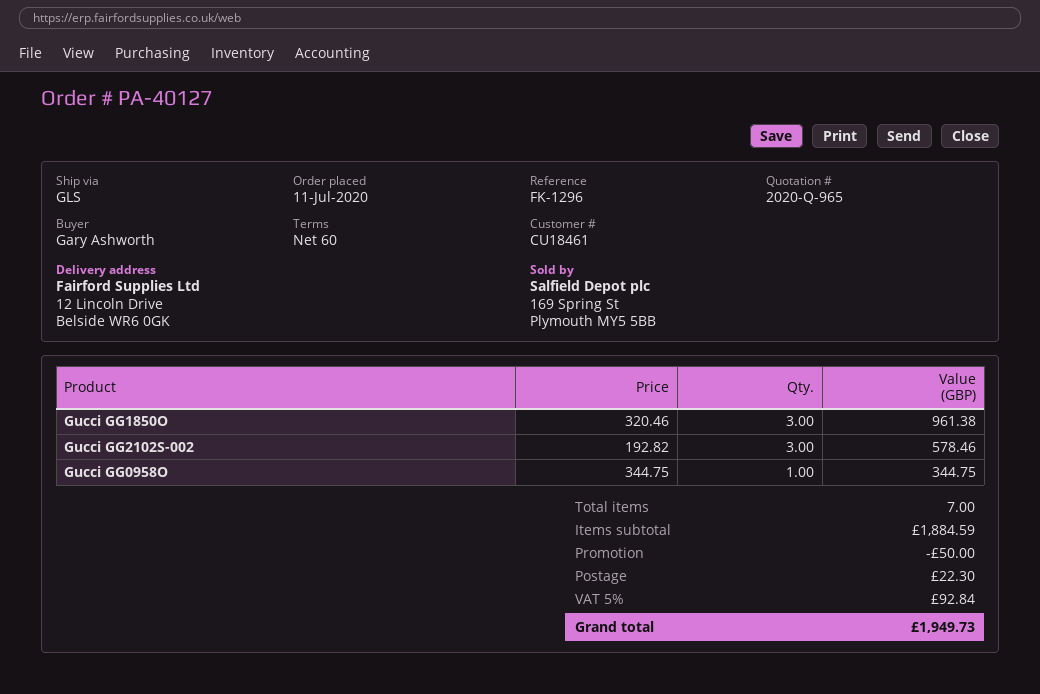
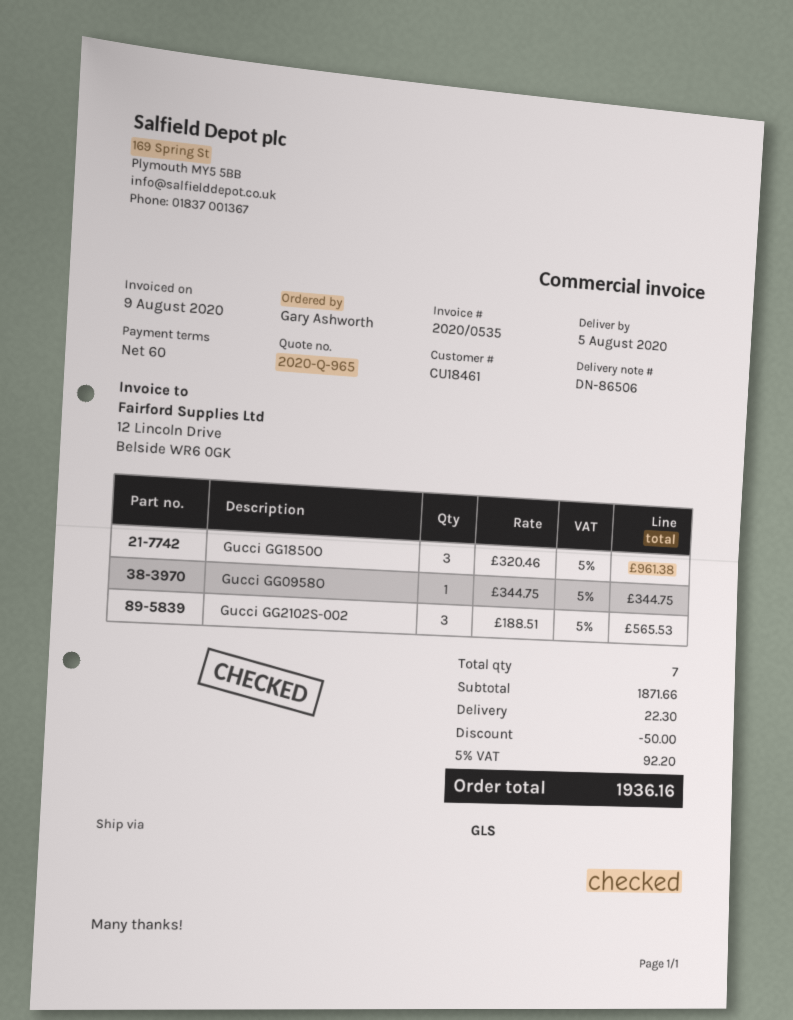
Gucci GG2102S-002: 3 x 192.82 = 578.46 -> 3 x 188.51 = 565.53
subtotal: 1884.59 -> 1871.66
tax: 5% = 92.84 -> 5% = 92.20
total: 1949.73 -> 1936.16

